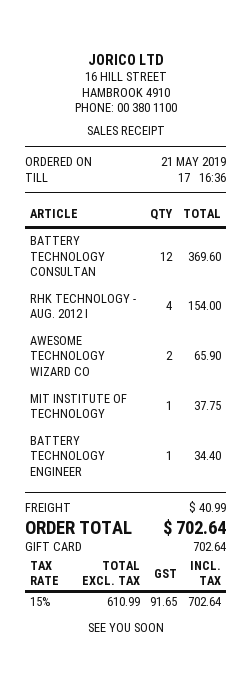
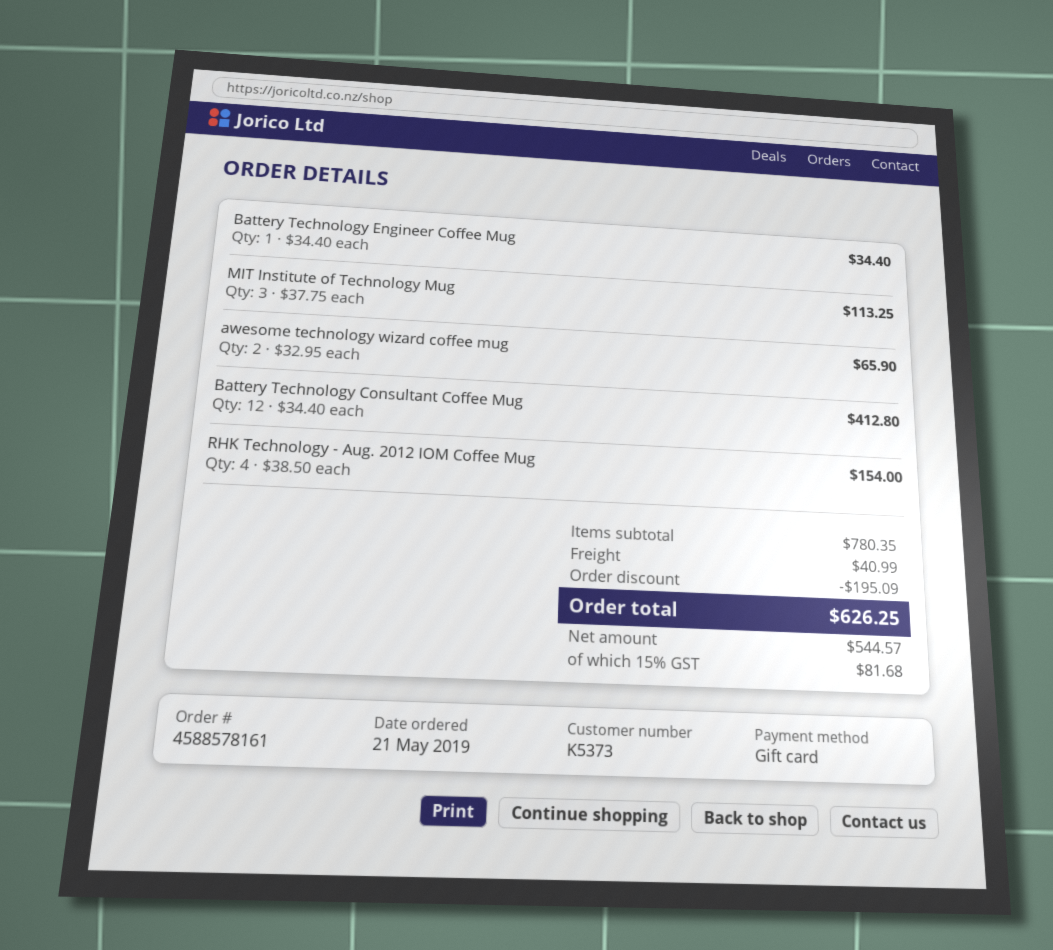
BATTERY TECHNOLOGY CONSULTAN: 12 for 369.60 -> 12 for 412.80
MIT INSTITUTE OF TECHNOLOGY: 1 for 37.75 -> 3 for 113.25
discount: none -> 195.09
net: 610.99 -> 544.57
tax: 15% = 91.65 -> 15% = 81.68
total: 702.64 -> 626.25

